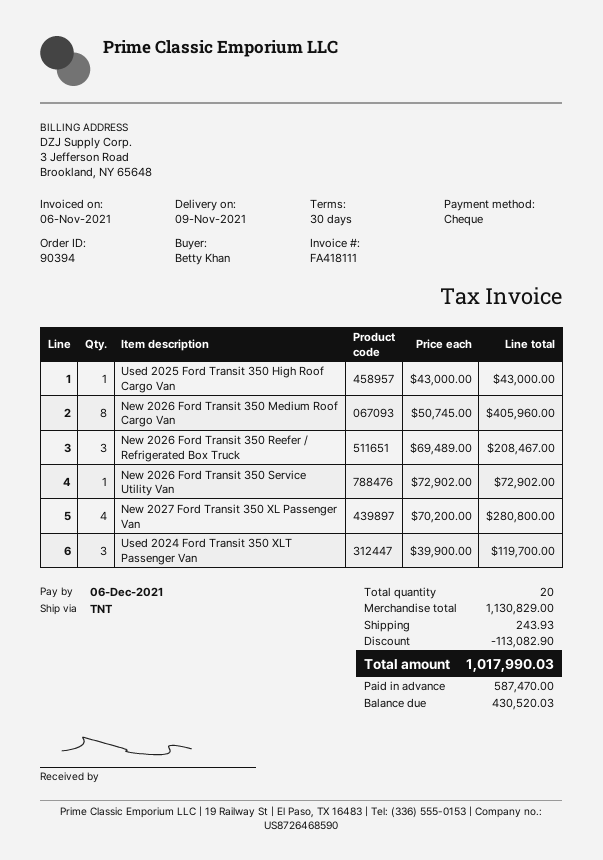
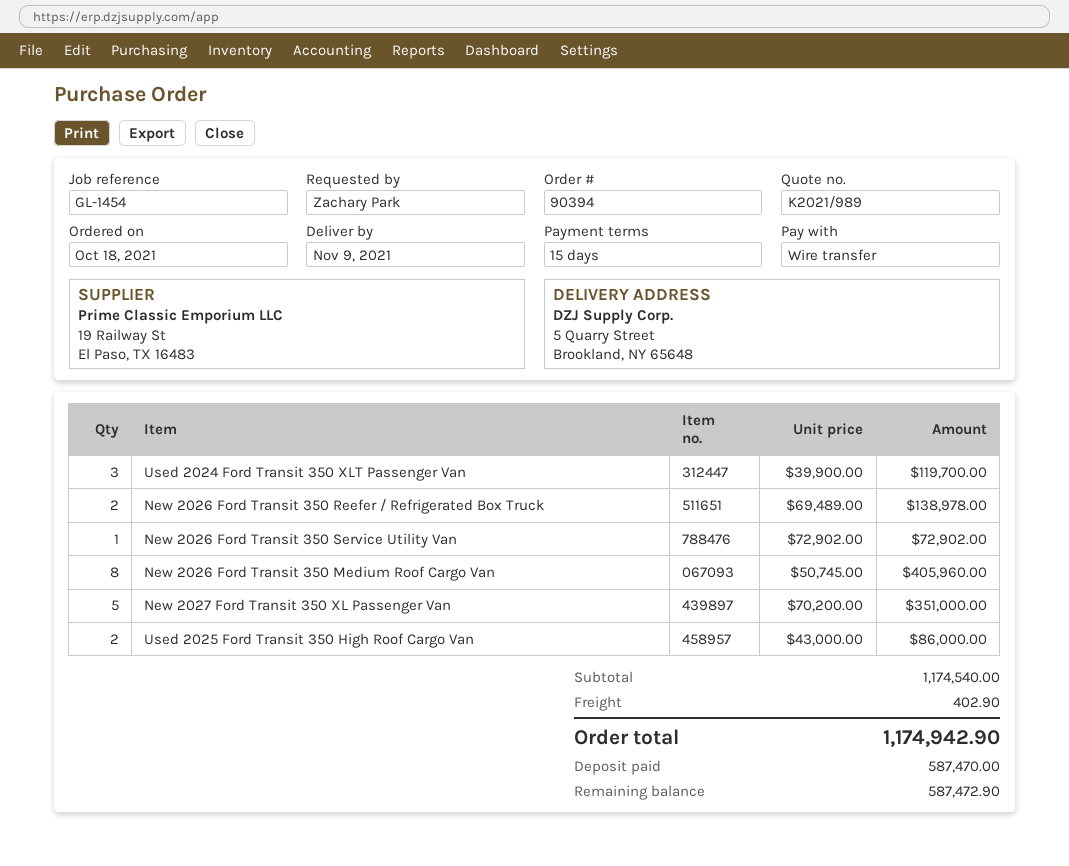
payment terms: 30 days -> 15 days
ordered by: Betty Khan -> Zachary Park
payment method: cheque -> bank transfer
Used 2025 Ford Transit 350 High Roof Cargo Van: 1 x 43000.00 = 43000.00 -> 2 x 43000.00 = 86000.00
New 2026 Ford Transit 350 Reefer / Refrigerated Box Truck: 3 x 69489.00 = 208467.00 -> 2 x 69489.00 = 138978.00
New 2027 Ford Transit 350 XL Passenger Van: 4 x 70200.00 = 280800.00 -> 5 x 70200.00 = 351000.00
subtotal: 1130829.00 -> 1174540.00
discount: 113082.90 -> none
shipping: 243.93 -> 402.90
total: 1017990.03 -> 1174942.90
balance: 430520.03 -> 587472.90

